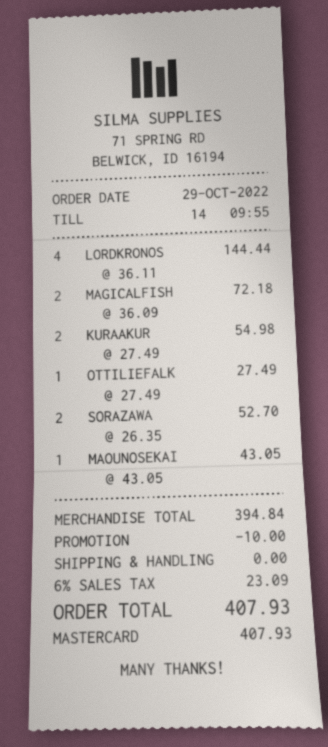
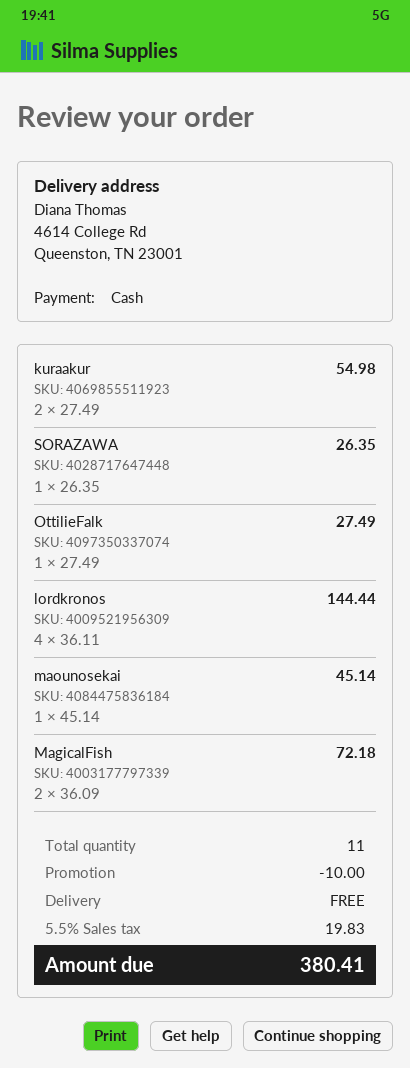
payment method: Mastercard -> cash
SORAZAWA: 2 x 26.35 = 52.70 -> 1 x 26.35 = 26.35
MAOUNOSEKAI: 1 x 43.05 = 43.05 -> 1 x 45.14 = 45.14
tax: 6% = 23.09 -> 5.5% = 19.83
total: 407.93 -> 380.41

